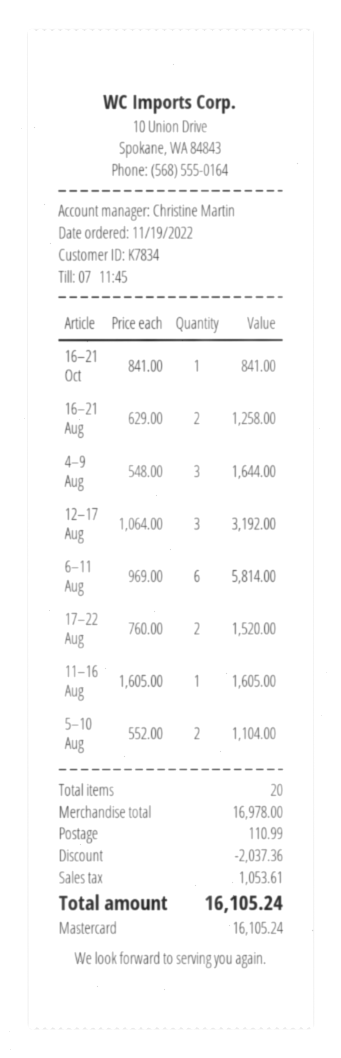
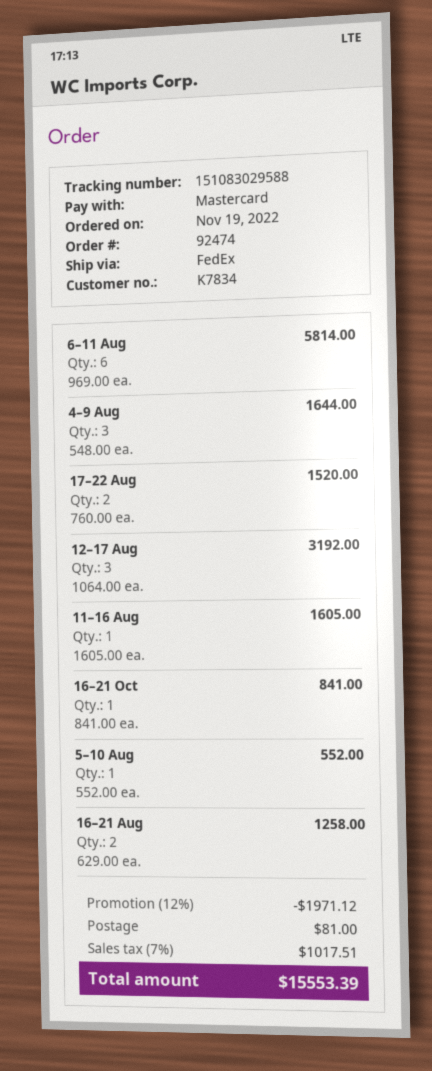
5–10 Aug: 2 x 552.00 = 1104.00 -> 1 x 552.00 = 552.00
discount: 2037.36 -> 1971.12
shipping: 110.99 -> 81.00
tax: 1053.61 -> 1017.51
total: 16105.24 -> 15553.39

